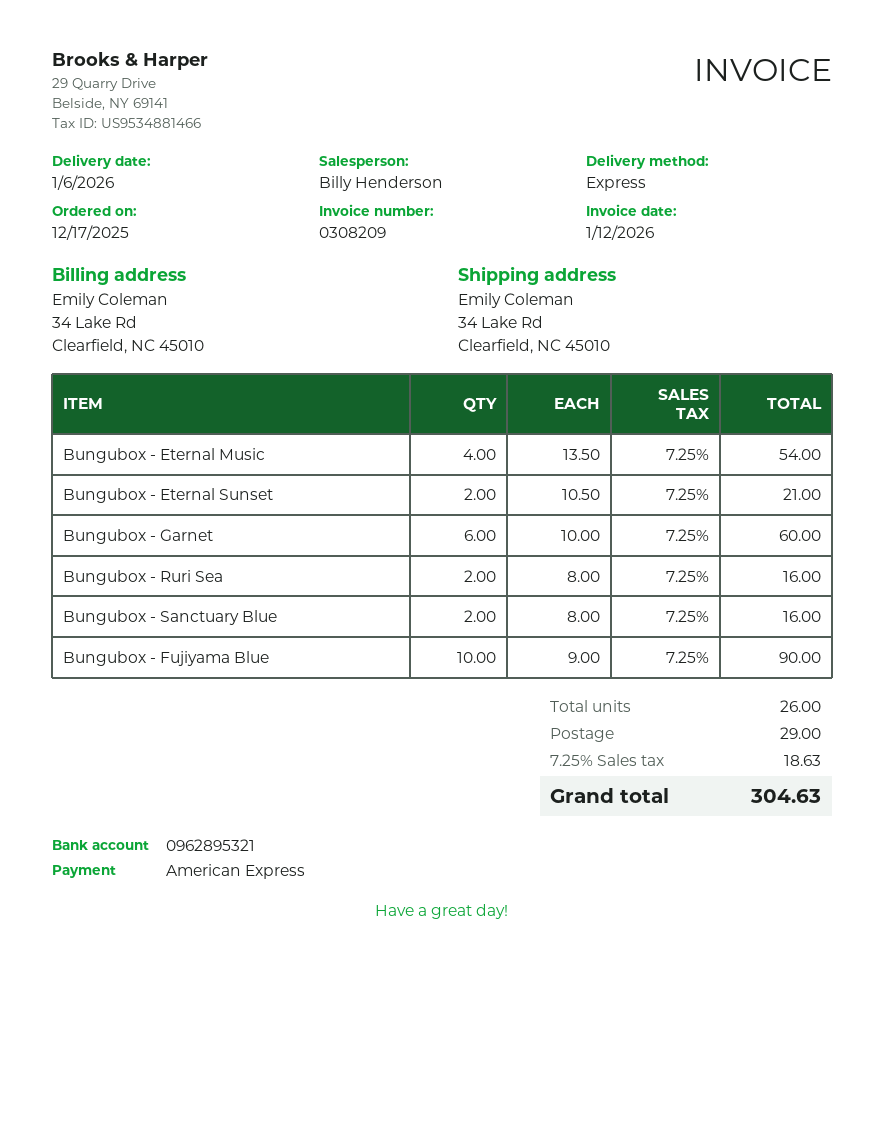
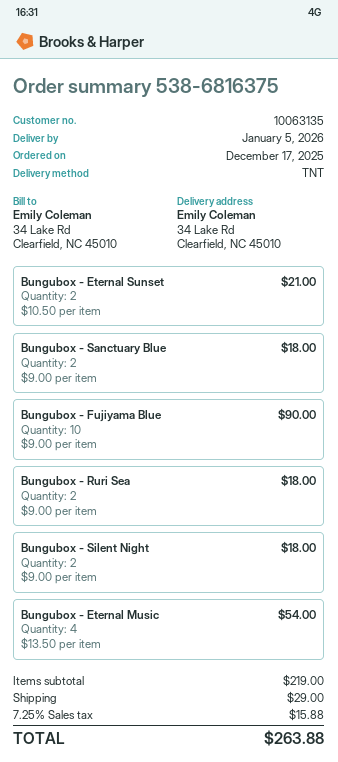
delivery date: 2026-01-06 -> 2026-01-05
shipping method: express -> TNT
Bungubox - Garnet: 6 x 10.00 = 60.00 -> none
Bungubox - Ruri Sea: 2 x 8.00 = 16.00 -> 2 x 9.00 = 18.00
Bungubox - Sanctuary Blue: 2 x 8.00 = 16.00 -> 2 x 9.00 = 18.00
Bungubox - Silent Night: none -> 2 x 9.00 = 18.00
tax: 7.25% = 18.63 -> 7.25% = 15.88
total: 304.63 -> 263.88

